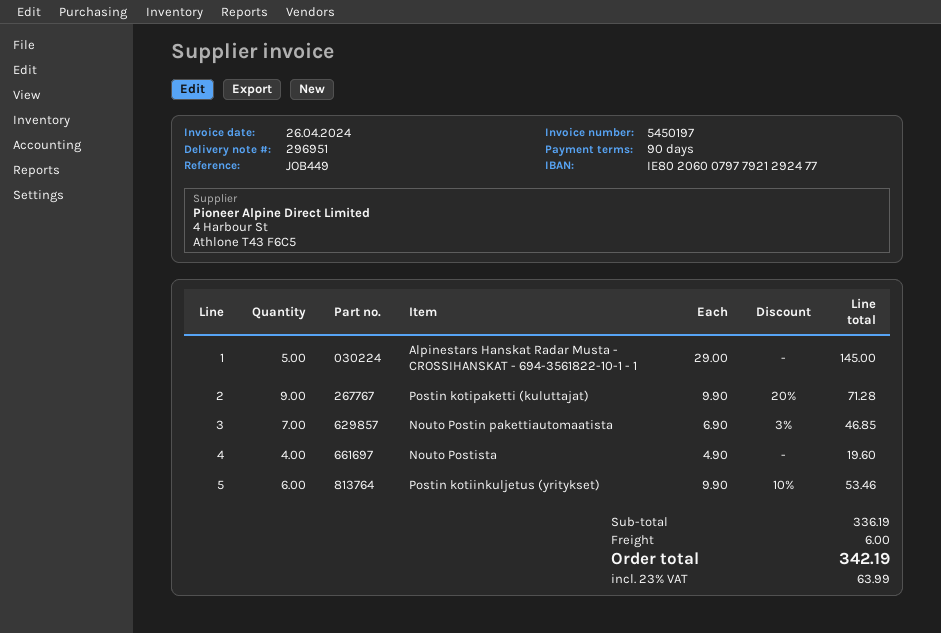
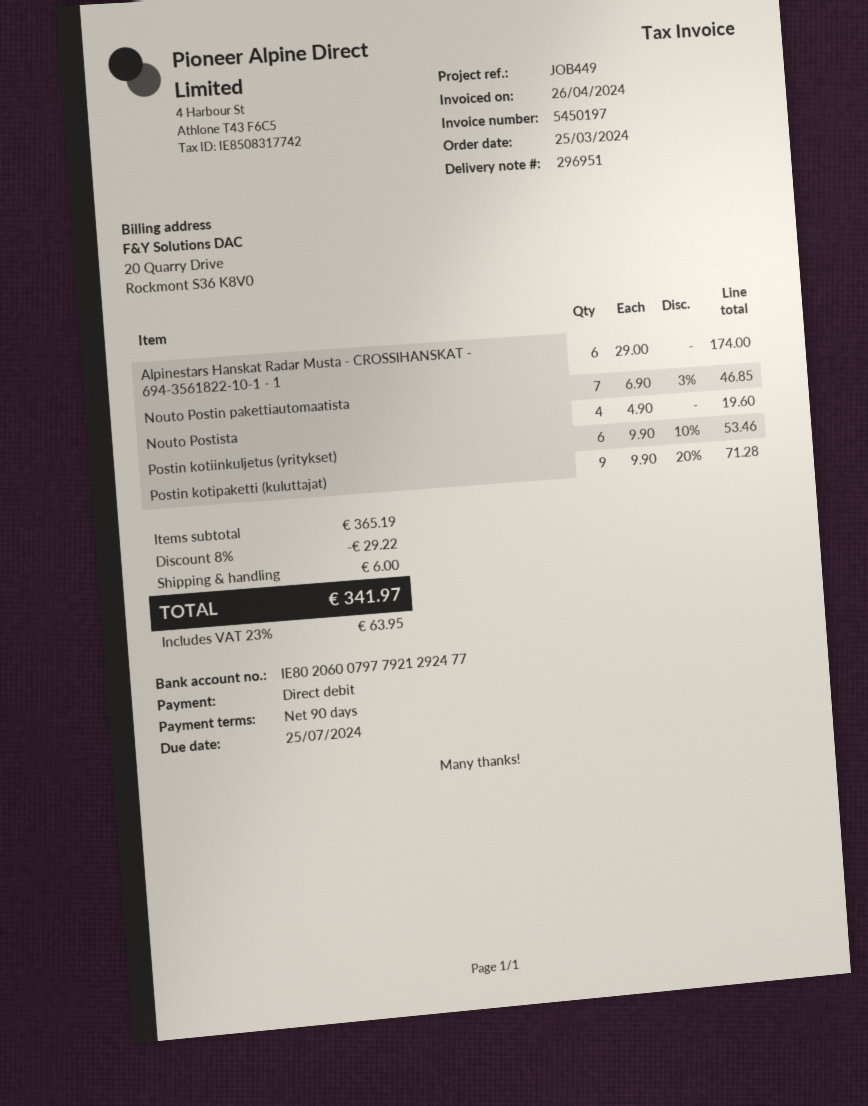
Alpinestars Hanskat Radar Musta - CROSSIHANSKAT - 694-3561822-10-1 - 1: 5 x 29.00 = 145.00 -> 6 x 29.00 = 174.00
subtotal: 336.19 -> 365.19
discount: none -> 8% = 29.22
tax: 23% = 63.99 -> 23% = 63.95
total: 342.19 -> 341.97

